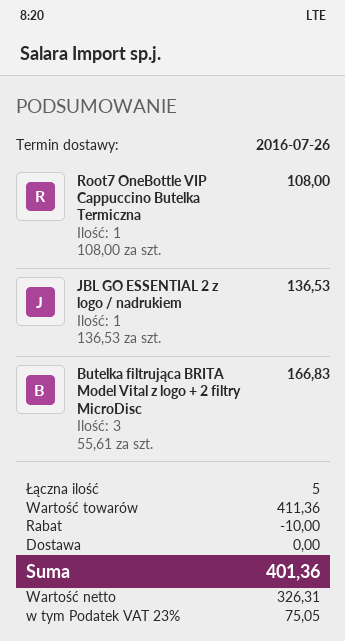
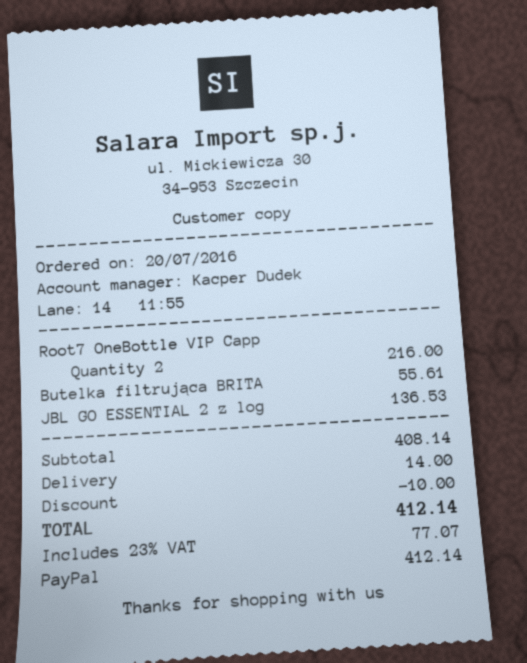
Root7 OneBottle VIP Cappuccino Butelka Termiczna: 1 for 108.00 -> 2 for 216.00
Butelka filtrująca BRITA Model Vital z logo + 2 filtry MicroDisc: 3 for 166.83 -> 1 for 55.61
subtotal: 411.36 -> 408.14
shipping: 0.00 -> 14.00
tax: 23% = 75.05 -> 23% = 77.07
total: 401.36 -> 412.14

